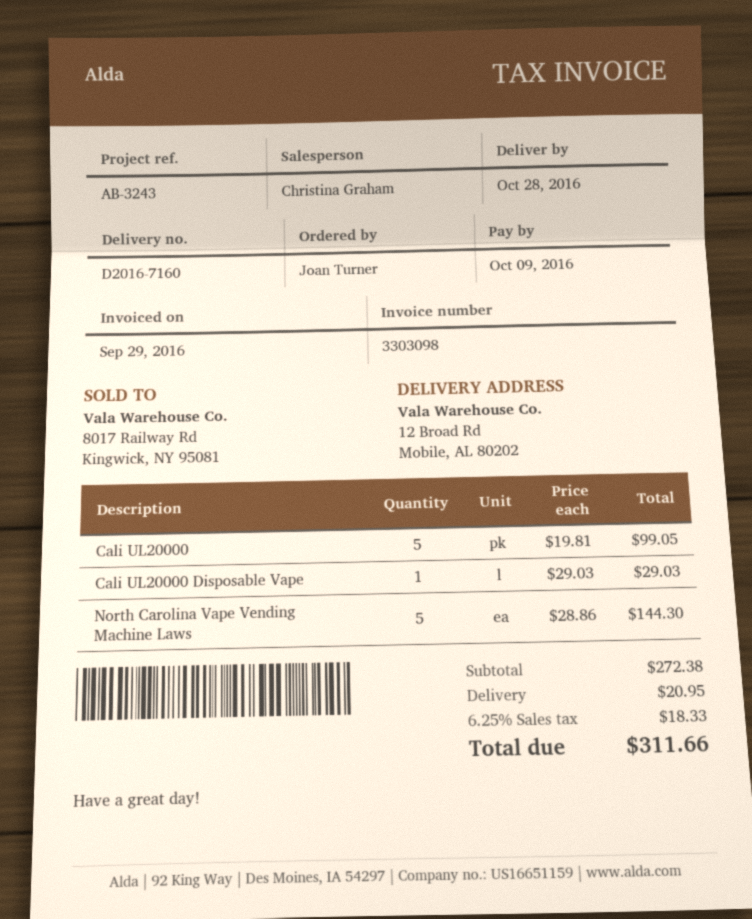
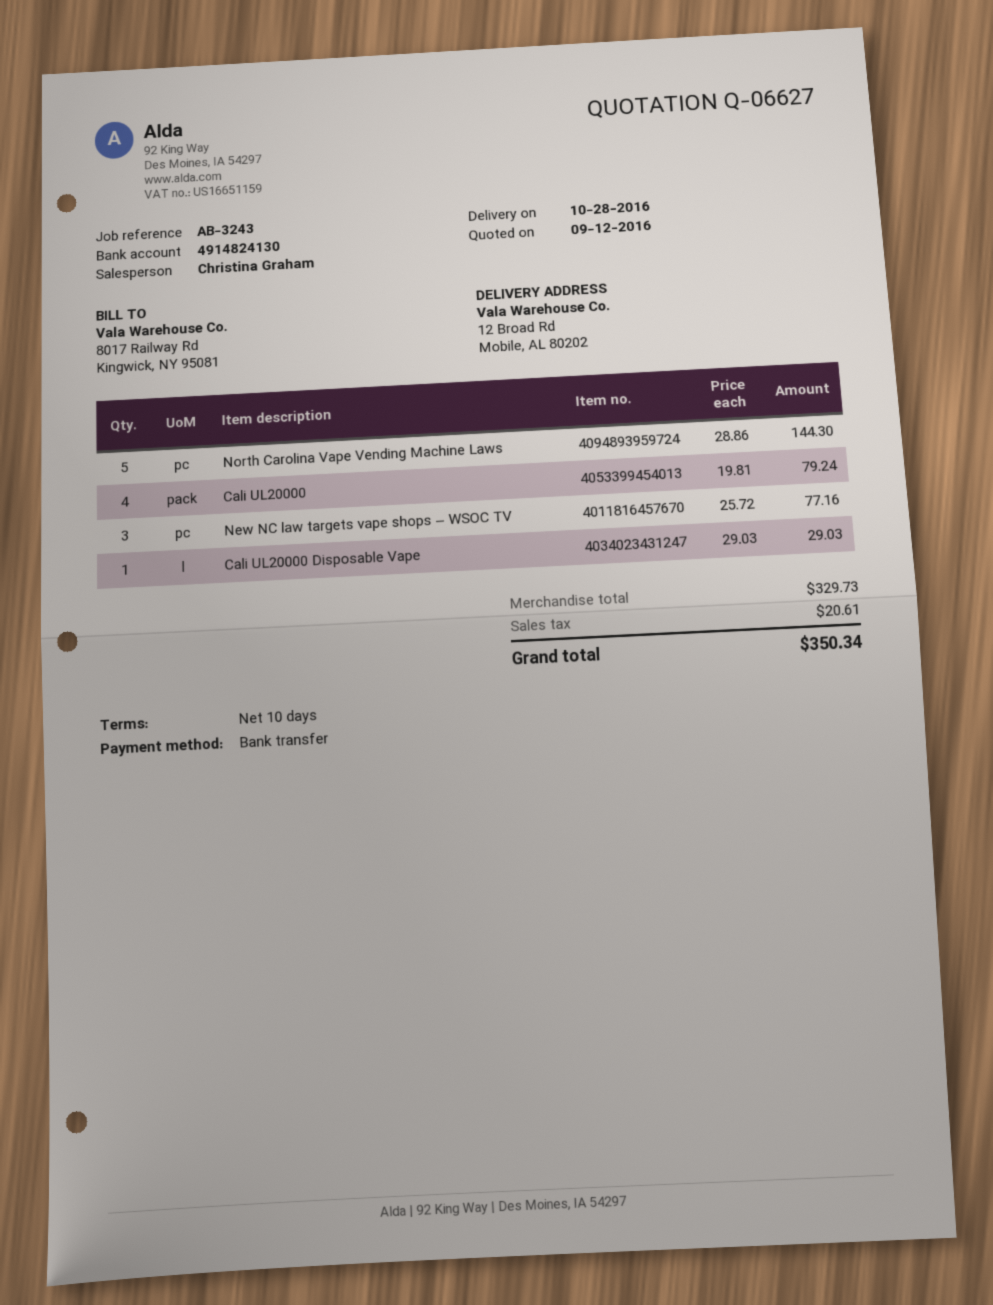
Cali UL20000: 5 x 19.81 = 99.05 -> 4 x 19.81 = 79.24
New NC law targets vape shops – WSOC TV: none -> 3 x 25.72 = 77.16
subtotal: 272.38 -> 329.73
shipping: 20.95 -> none
tax: 18.33 -> 20.61
total: 311.66 -> 350.34

